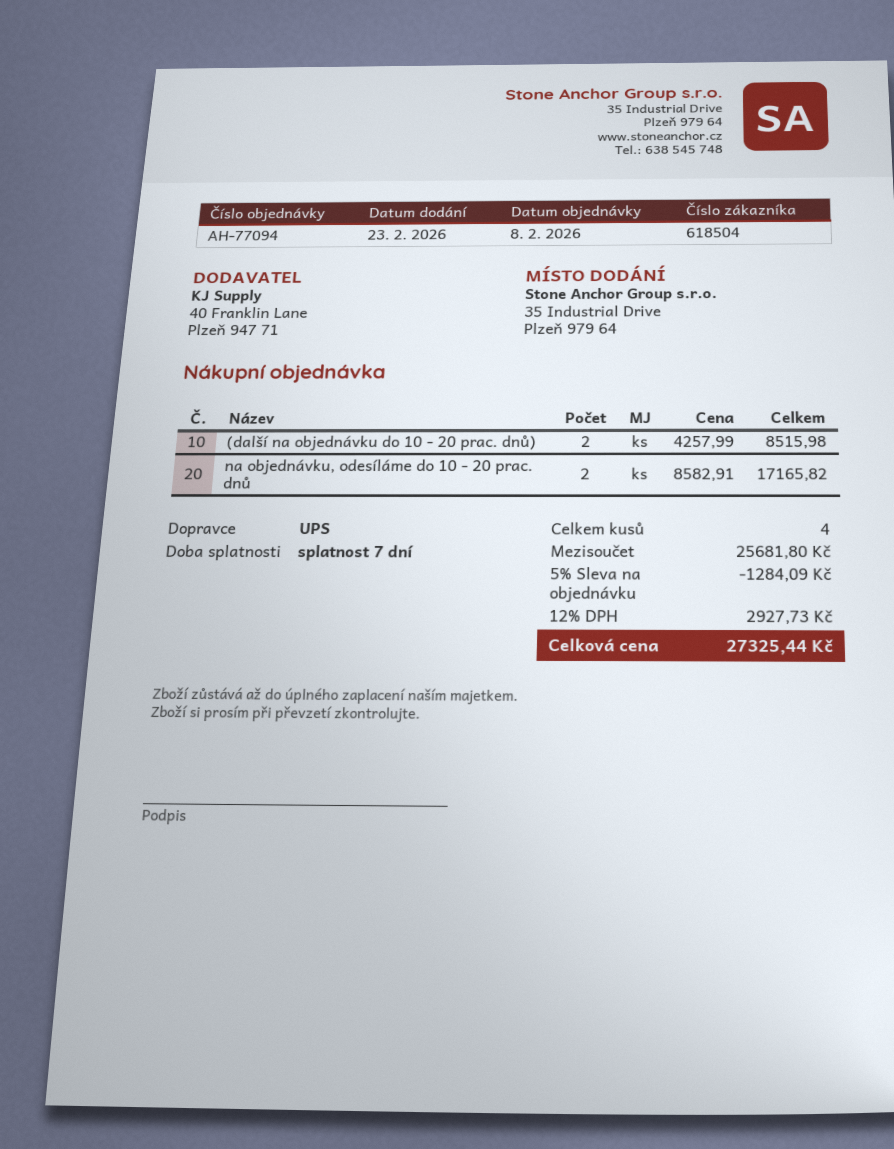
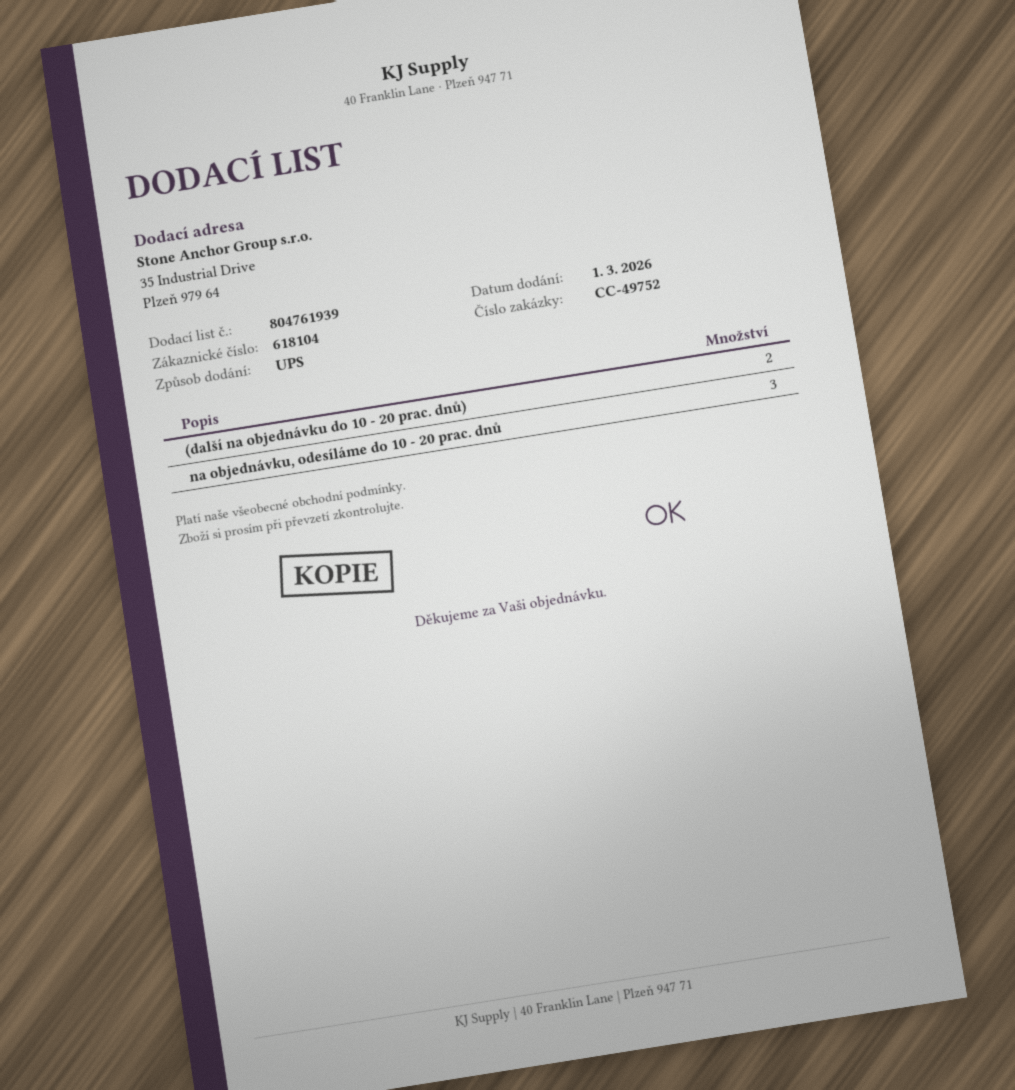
delivery date: 2026-02-23 -> 2026-03-01
customer number: 618504 -> 618104
na objednávku, odesíláme do 10 - 20 prac. dnů: 2 -> 3

